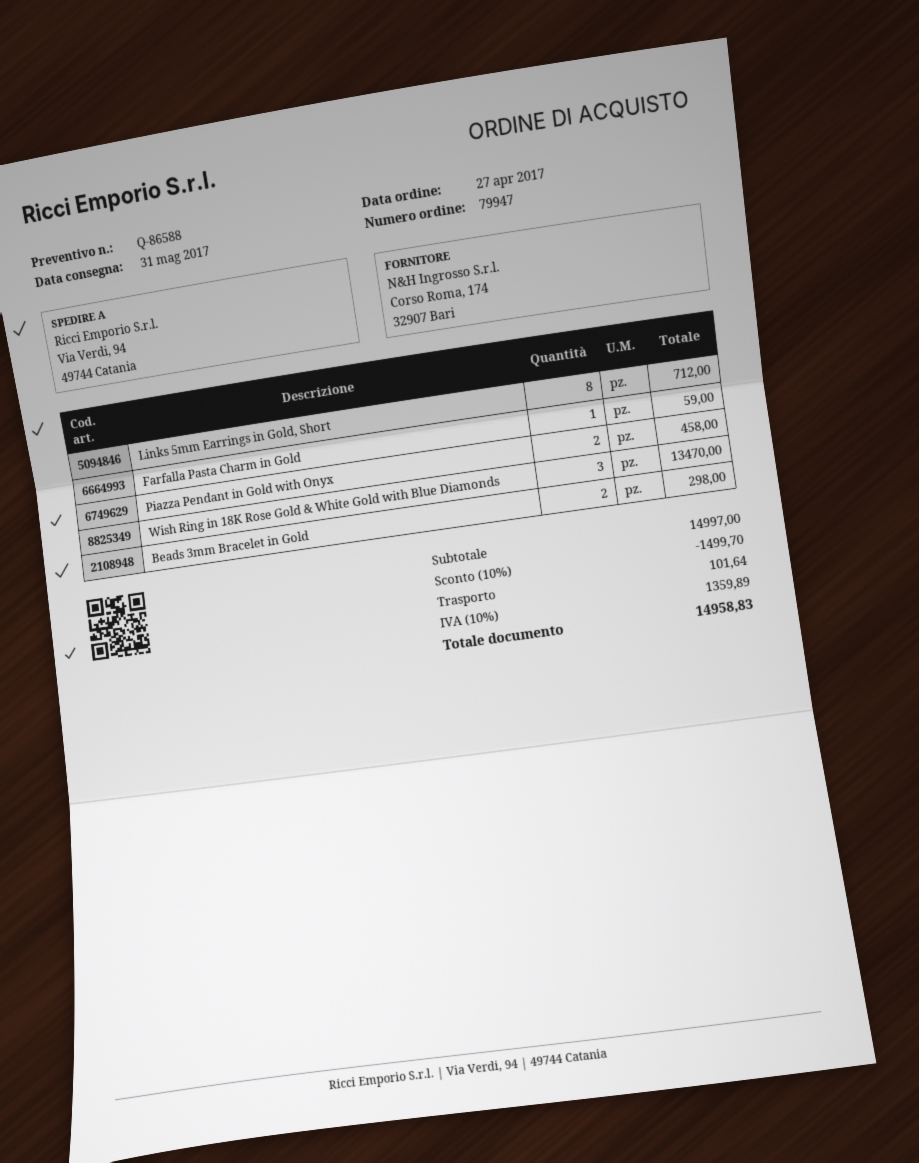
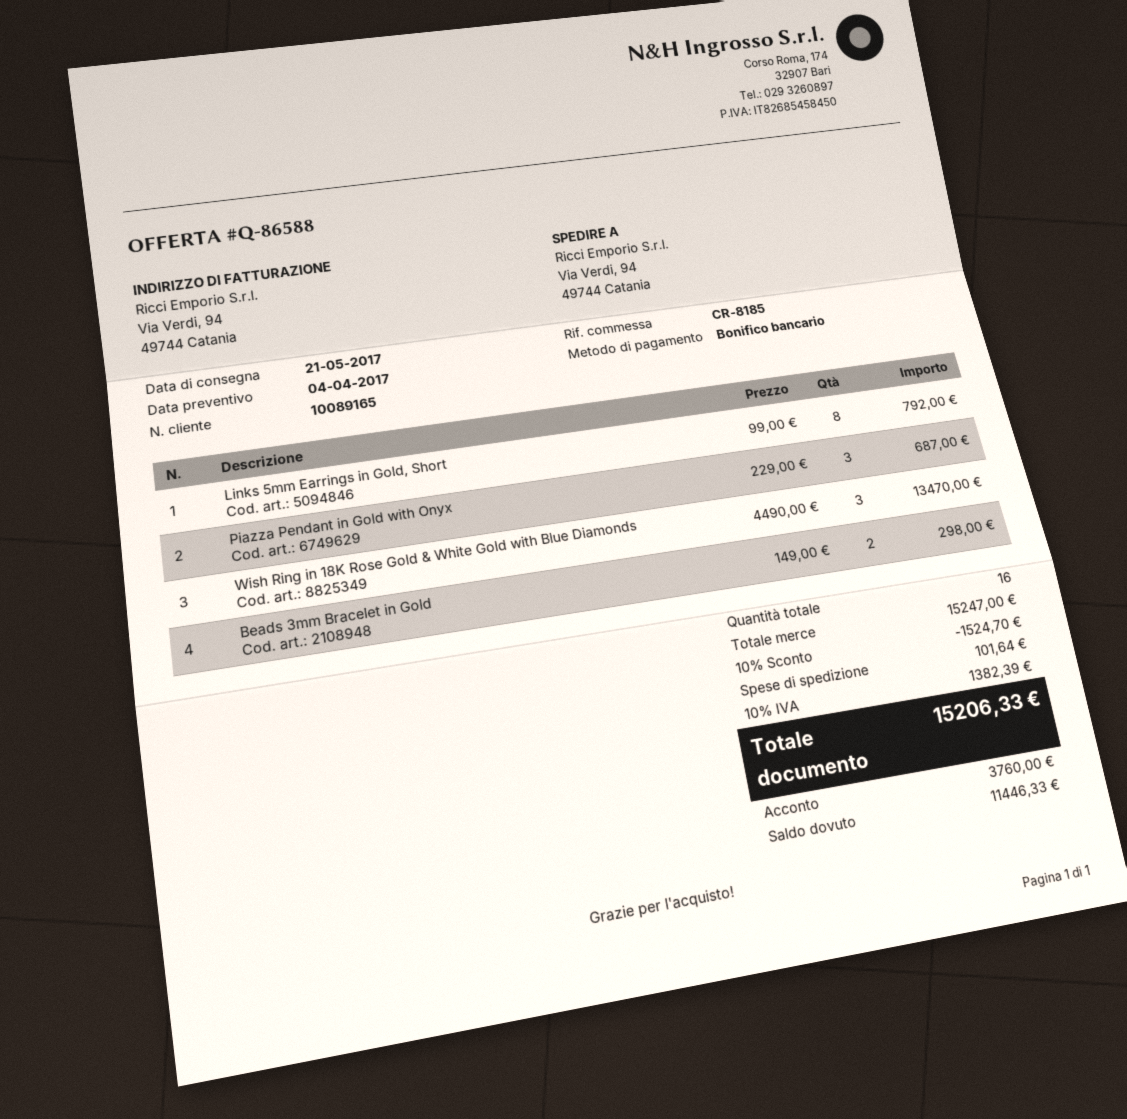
delivery date: 2017-05-31 -> 2017-05-21
Links 5mm Earrings in Gold, Short: 8 for 712.00 -> 8 for 792.00
Farfalla Pasta Charm in Gold: 1 for 59.00 -> none
Piazza Pendant in Gold with Onyx: 2 for 458.00 -> 3 for 687.00
subtotal: 14997.00 -> 15247.00
discount: 10% = 1499.70 -> 10% = 1524.70
tax: 10% = 1359.89 -> 10% = 1382.39
total: 14958.83 -> 15206.33

